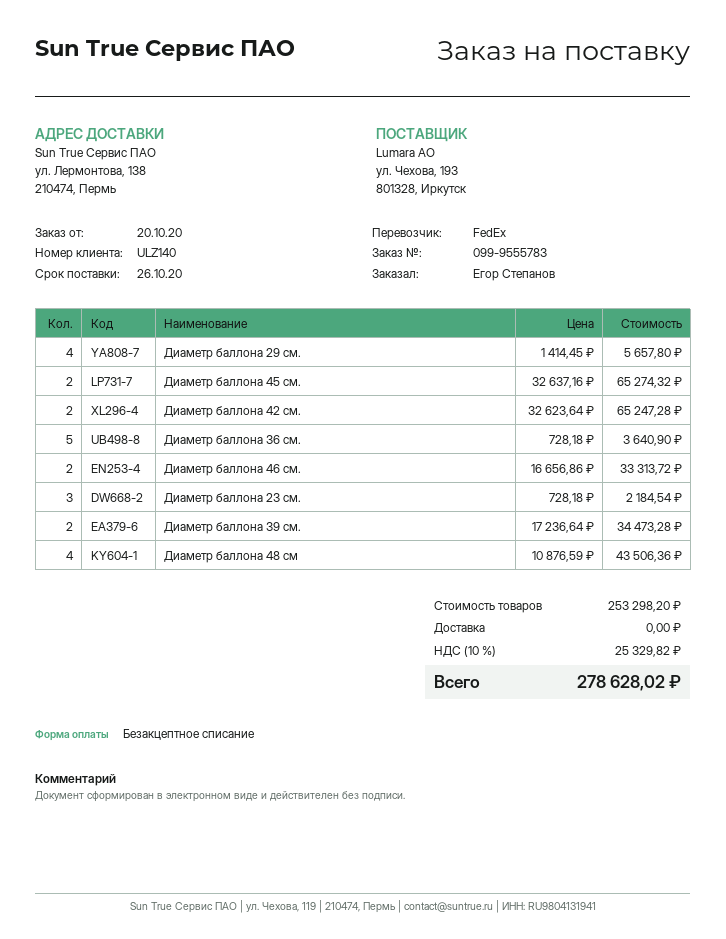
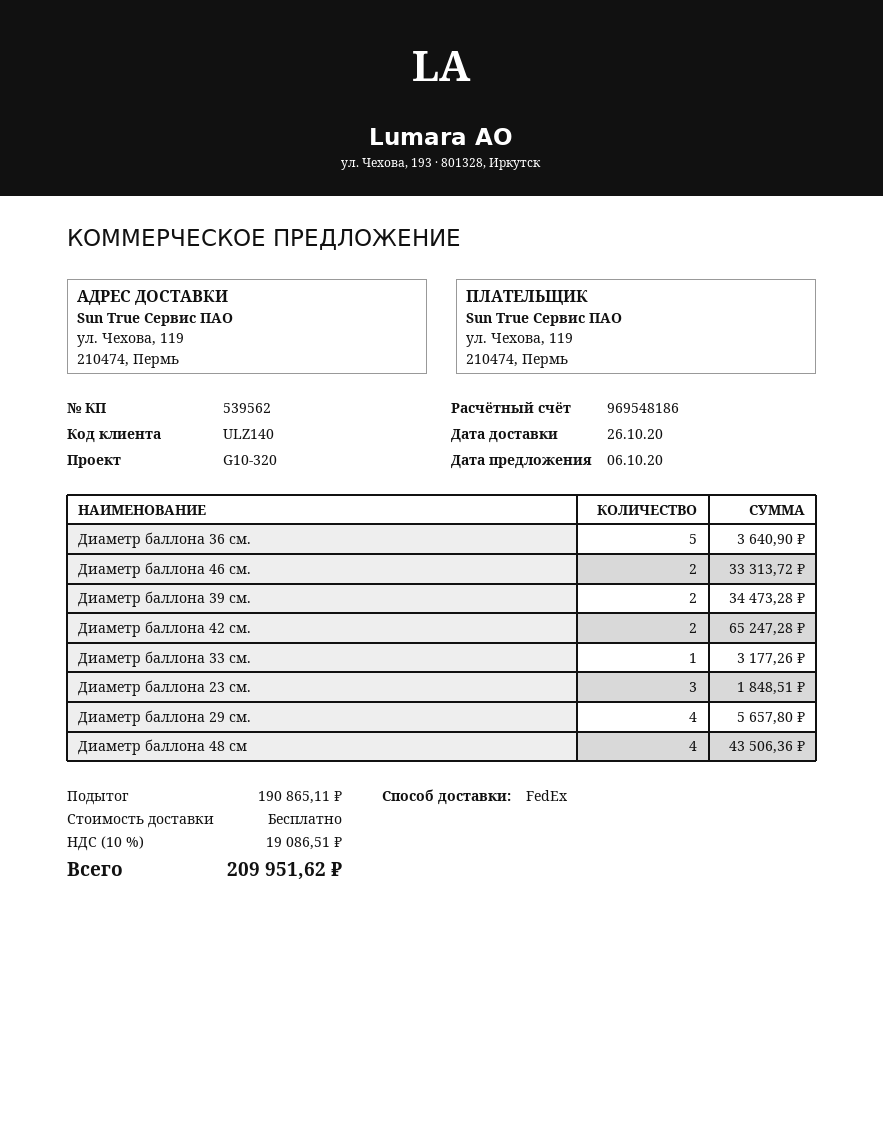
ship to: ул. Лермонтова, 138, 210474, Пермь -> ул. Чехова, 119, 210474, Пермь
Диаметр баллона 45 см.: 2 for 65274.32 -> none
Диаметр баллона 23 см.: 3 for 2184.54 -> 3 for 1848.51
Диаметр баллона 33 см.: none -> 1 for 3177.26
subtotal: 253298.20 -> 190865.11
tax: 10% = 25329.82 -> 10% = 19086.51
total: 278628.02 -> 209951.62

